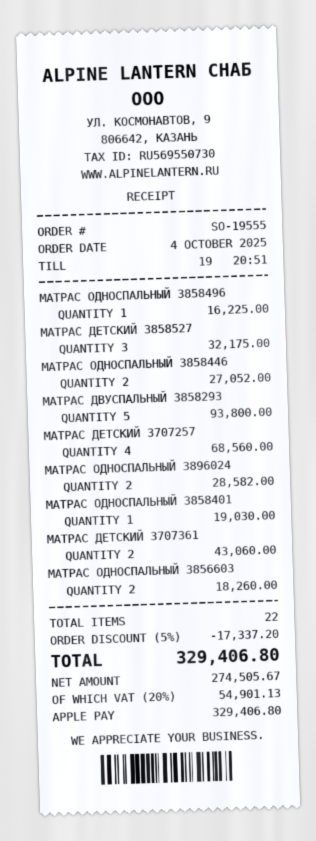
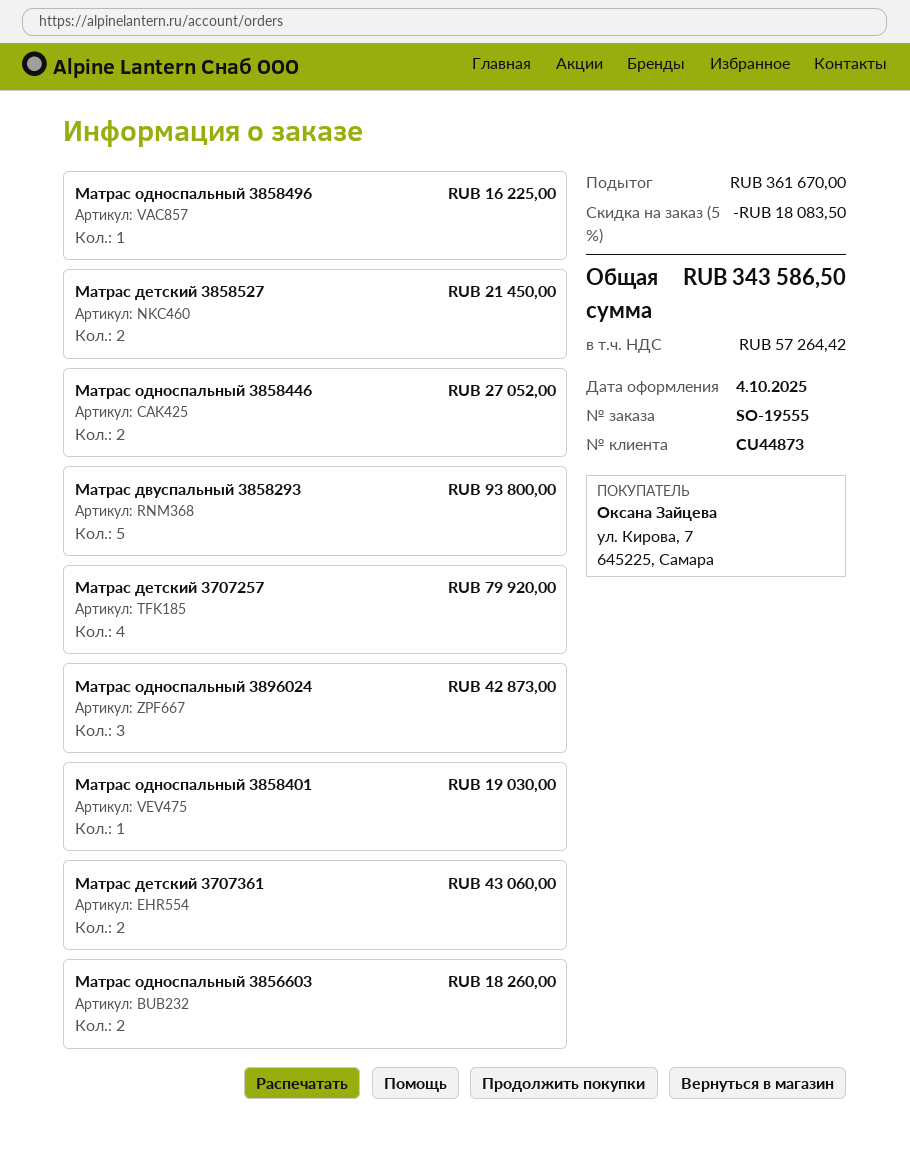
МАТРАС ДЕТСКИЙ 3858527: 3 for 32175.00 -> 2 for 21450.00
МАТРАС ДЕТСКИЙ 3707257: 4 for 68560.00 -> 4 for 79920.00
МАТРАС ОДНОСПАЛЬНЫЙ 3896024: 2 for 28582.00 -> 3 for 42873.00
discount: 5% = 17337.20 -> 5% = 18083.50
tax: 54901.13 -> 57264.42
total: 329406.80 -> 343586.50

